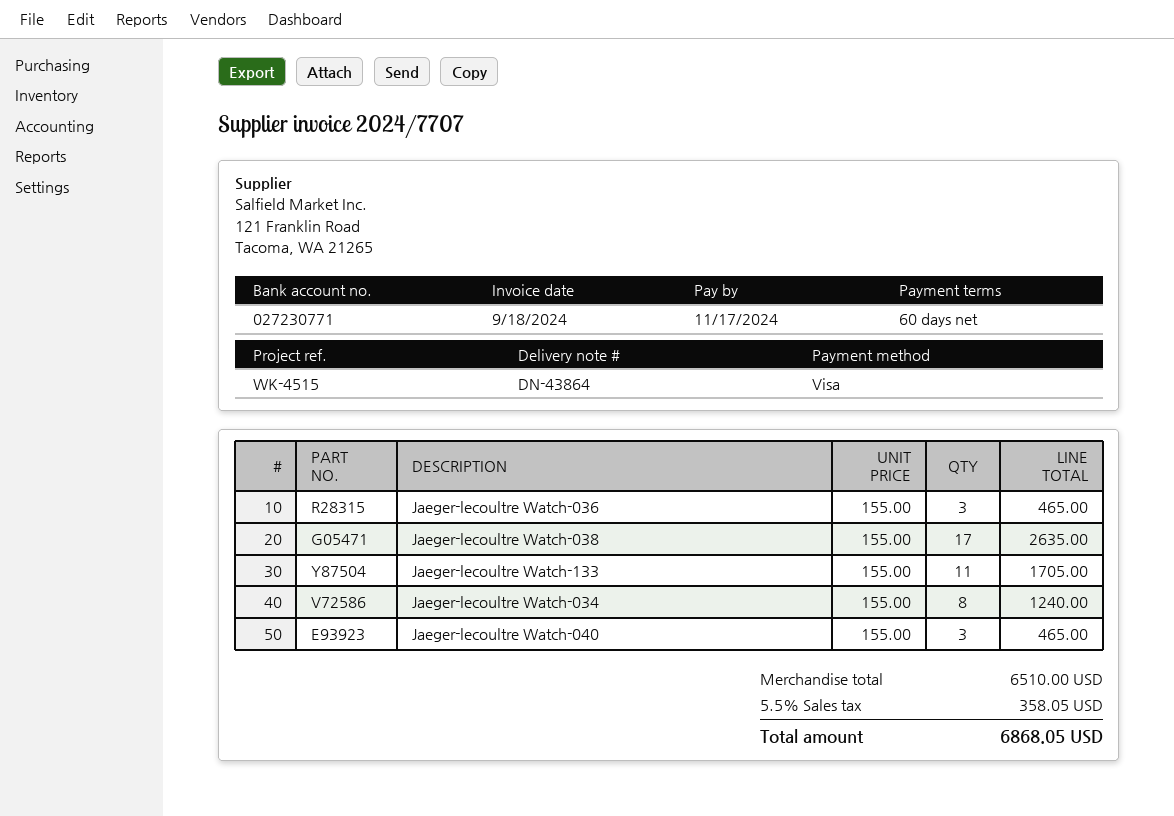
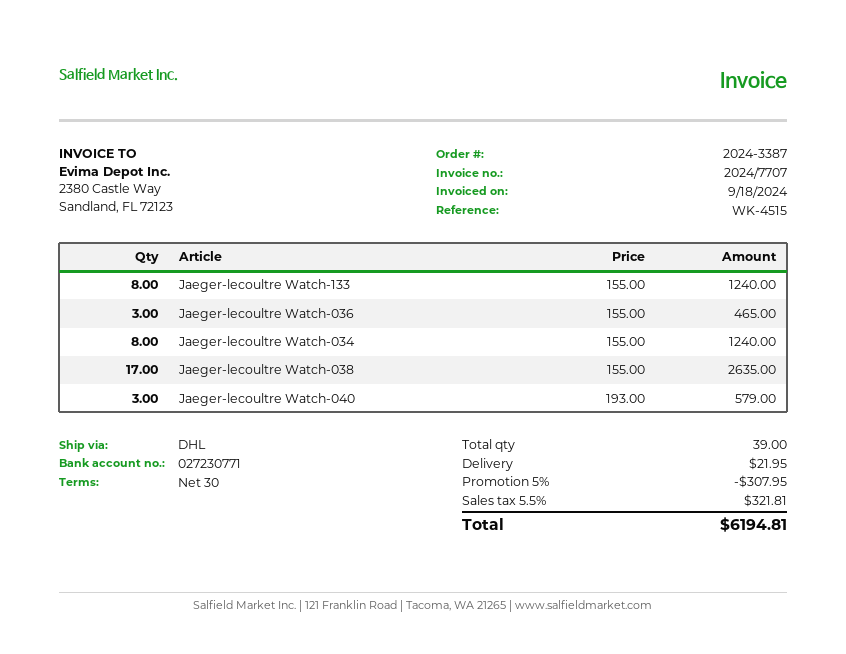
payment terms: 60 days -> 30 days
Jaeger-lecoultre Watch-133: 11 x 155.00 = 1705.00 -> 8 x 155.00 = 1240.00
Jaeger-lecoultre Watch-040: 3 x 155.00 = 465.00 -> 3 x 193.00 = 579.00
discount: none -> 5% = 307.95
shipping: none -> 21.95
tax: 5.5% = 358.05 -> 5.5% = 321.81
total: 6868.05 -> 6194.81

